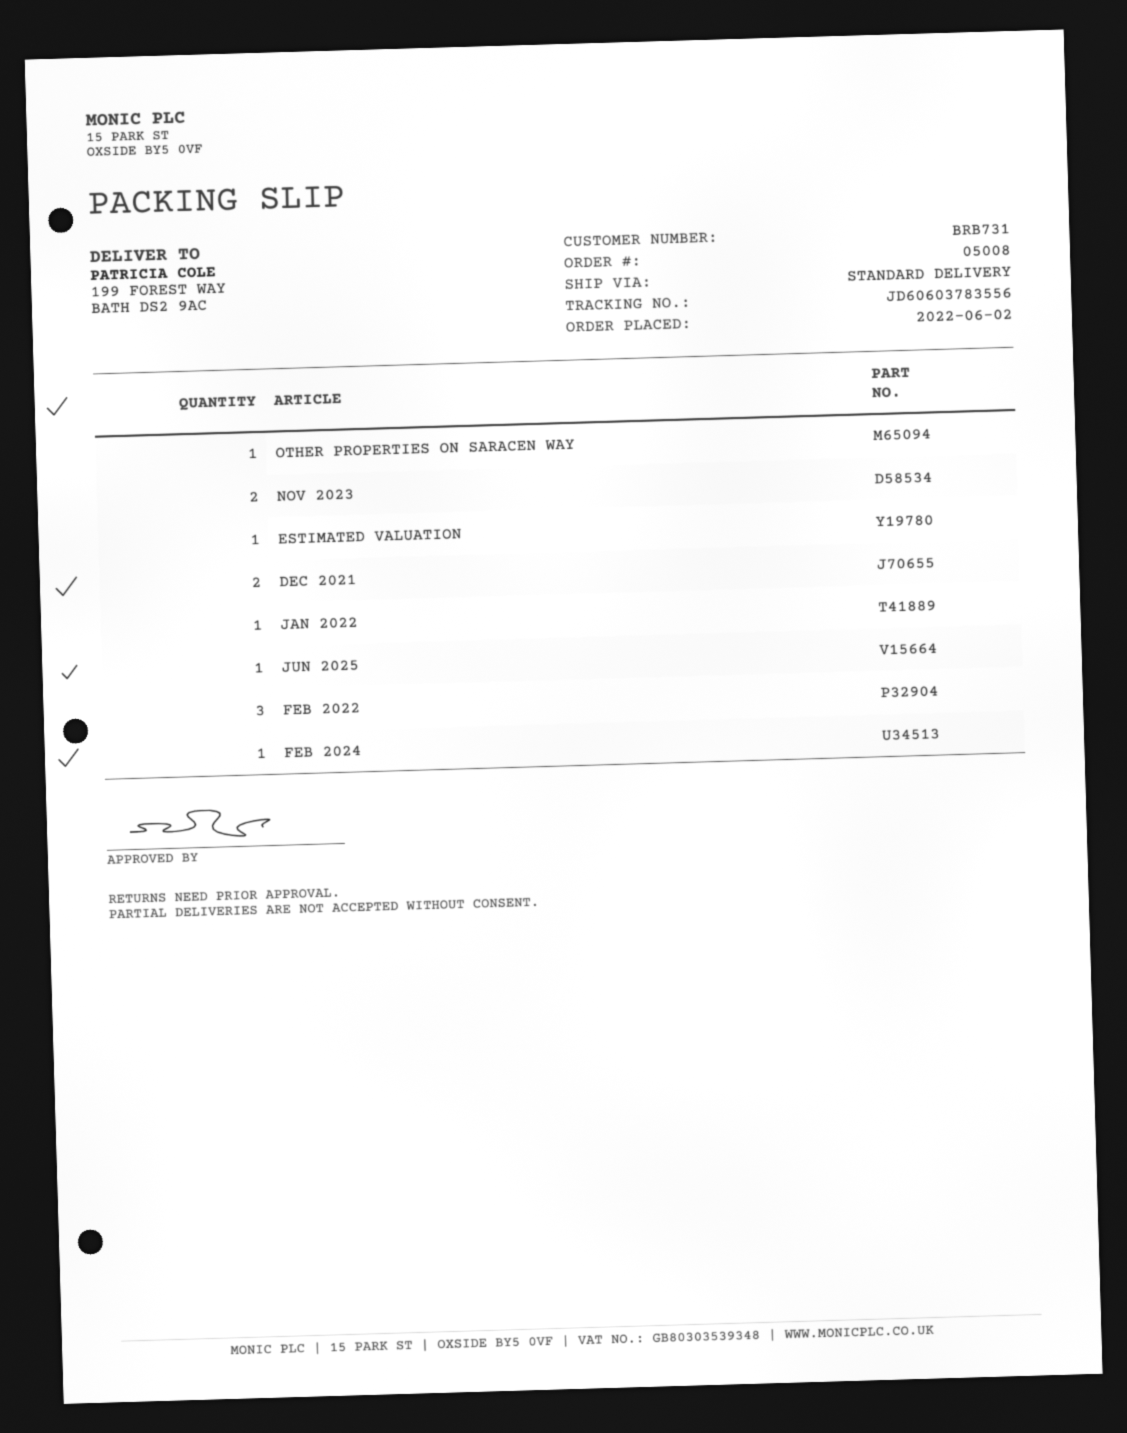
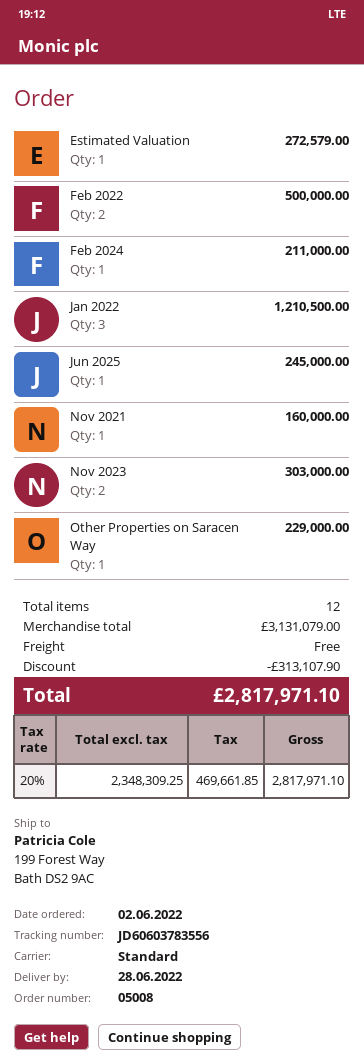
DEC 2021: 2 -> none
JAN 2022: 1 -> 3
FEB 2022: 3 -> 2
Nov 2021: none -> 1

